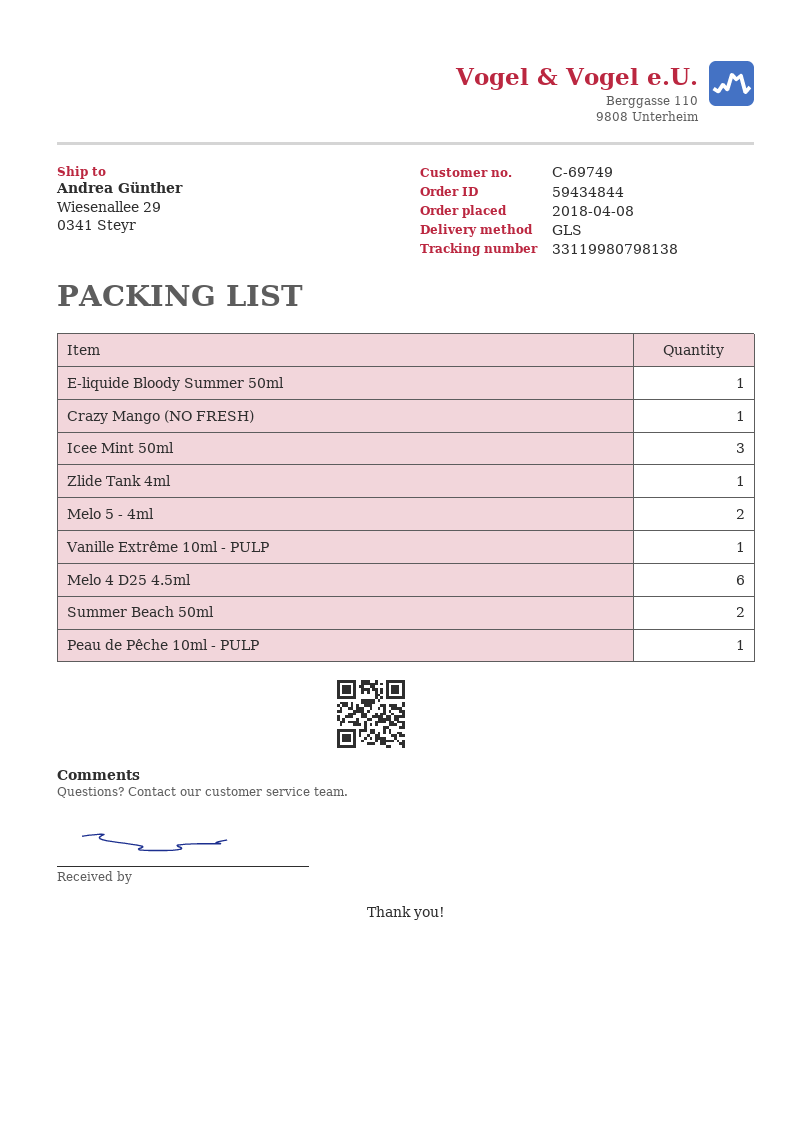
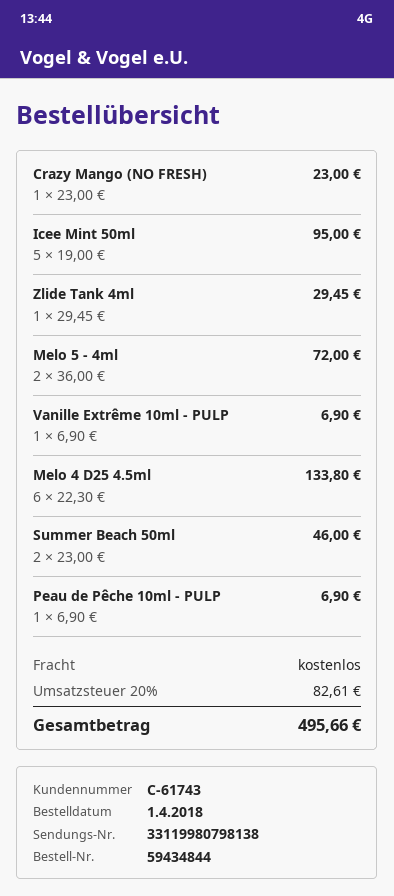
order date: 2018-04-08 -> 2018-04-01
customer number: C-69749 -> C-61743
E-liquide Bloody Summer 50ml: 1 -> none
Icee Mint 50ml: 3 -> 5

